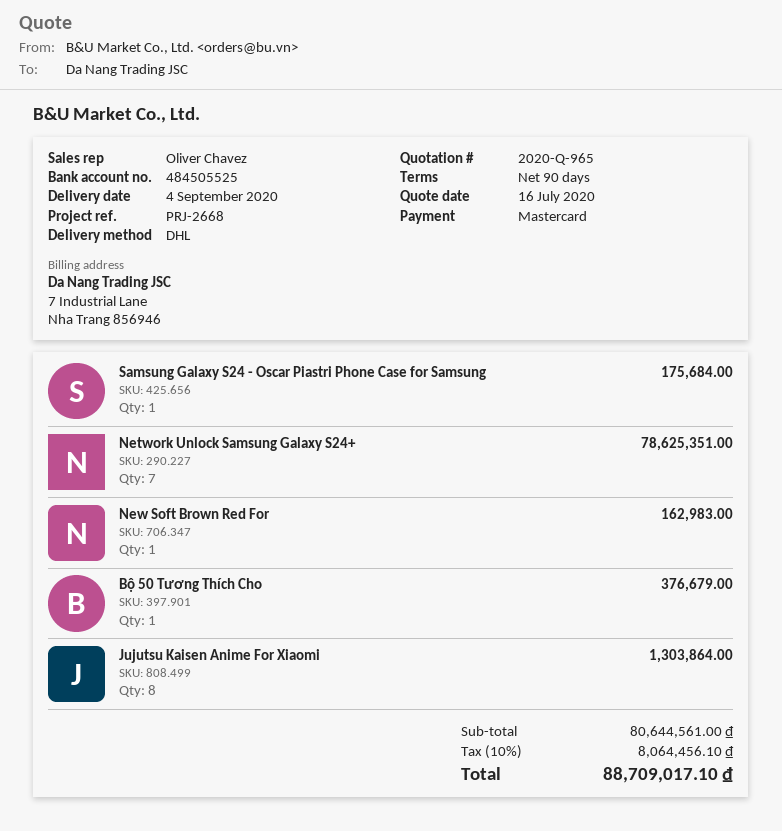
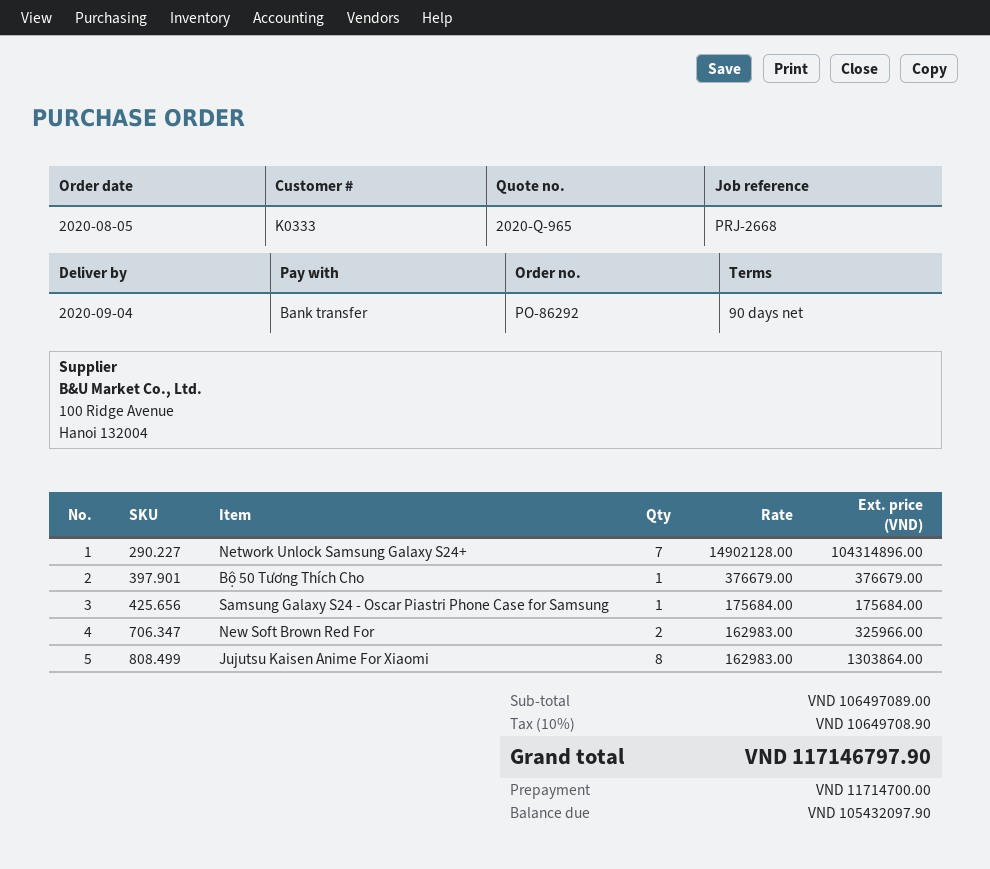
payment method: Mastercard -> bank transfer
Network Unlock Samsung Galaxy S24+: 7 for 78625351.00 -> 7 for 104314896.00
New Soft Brown Red For: 1 for 162983.00 -> 2 for 325966.00
subtotal: 80644561.00 -> 106497089.00
tax: 10% = 8064456.10 -> 10% = 10649708.90
total: 88709017.10 -> 117146797.90

